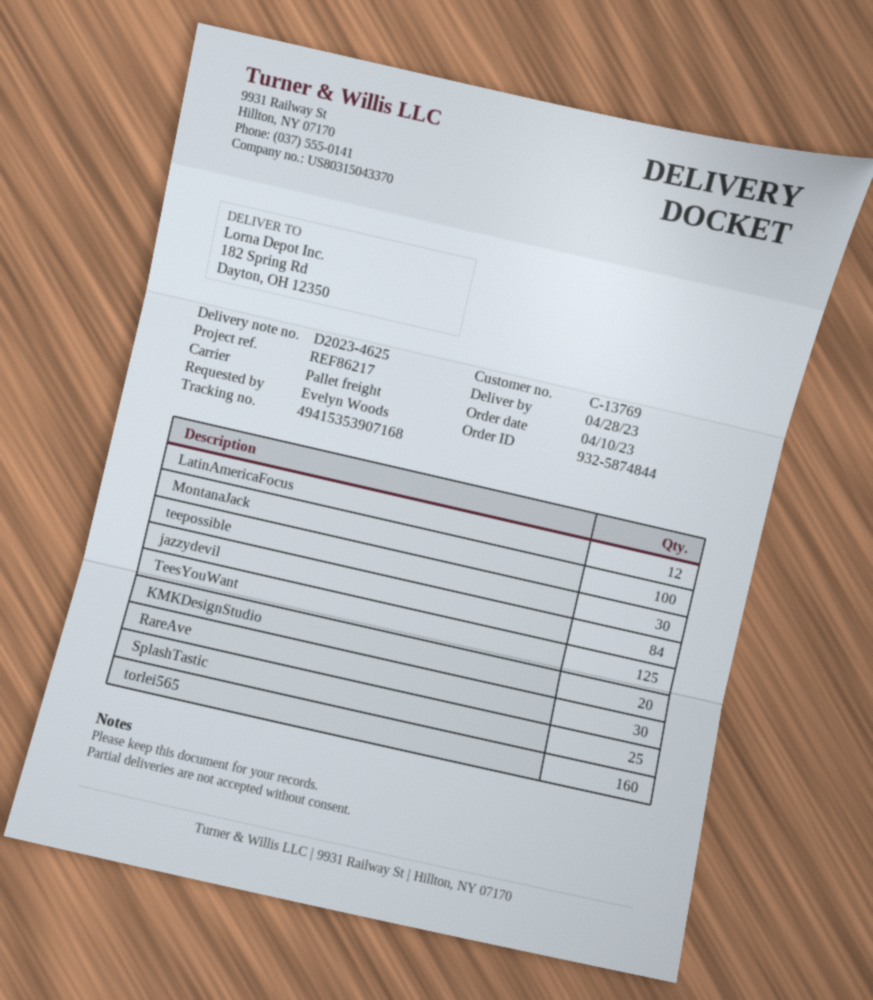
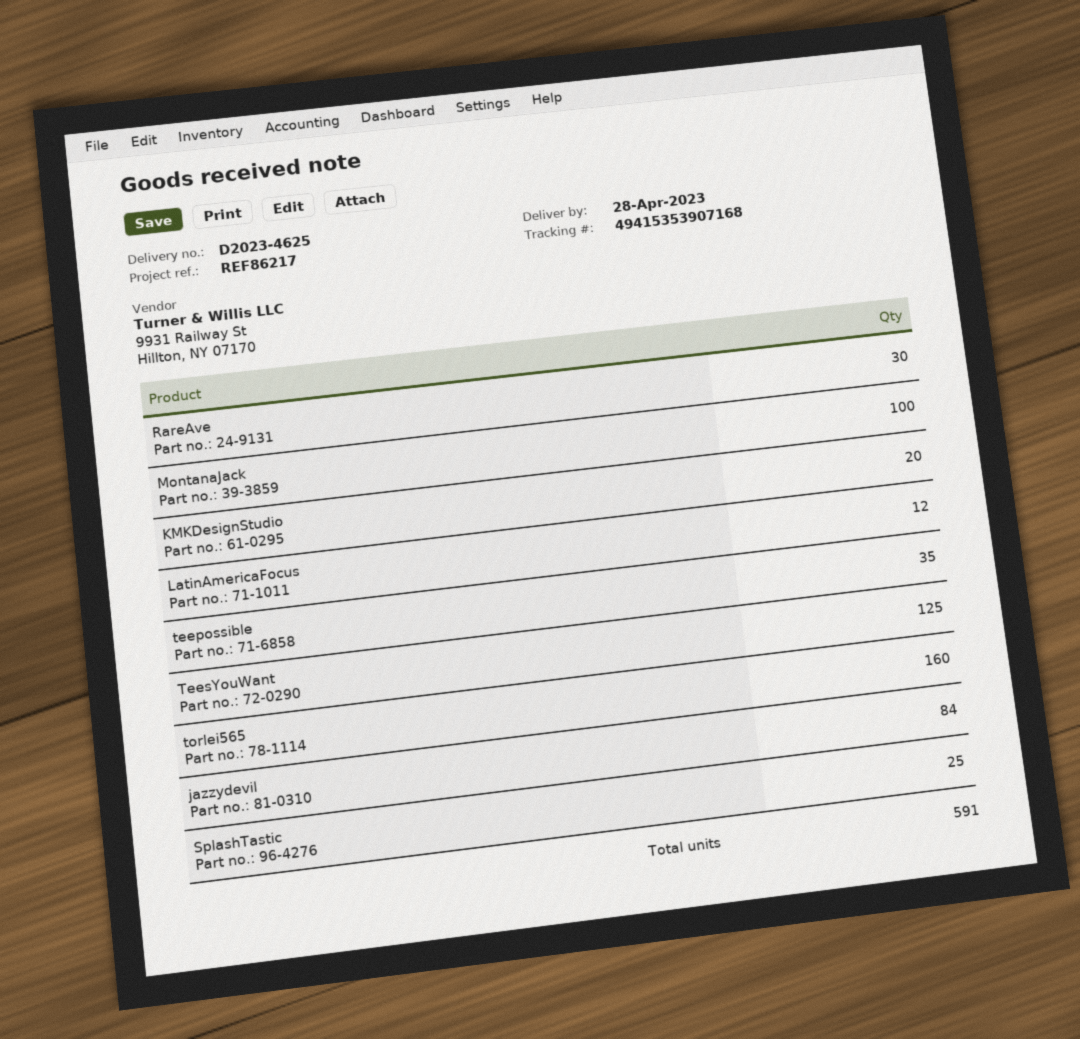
teepossible: 30 -> 35

